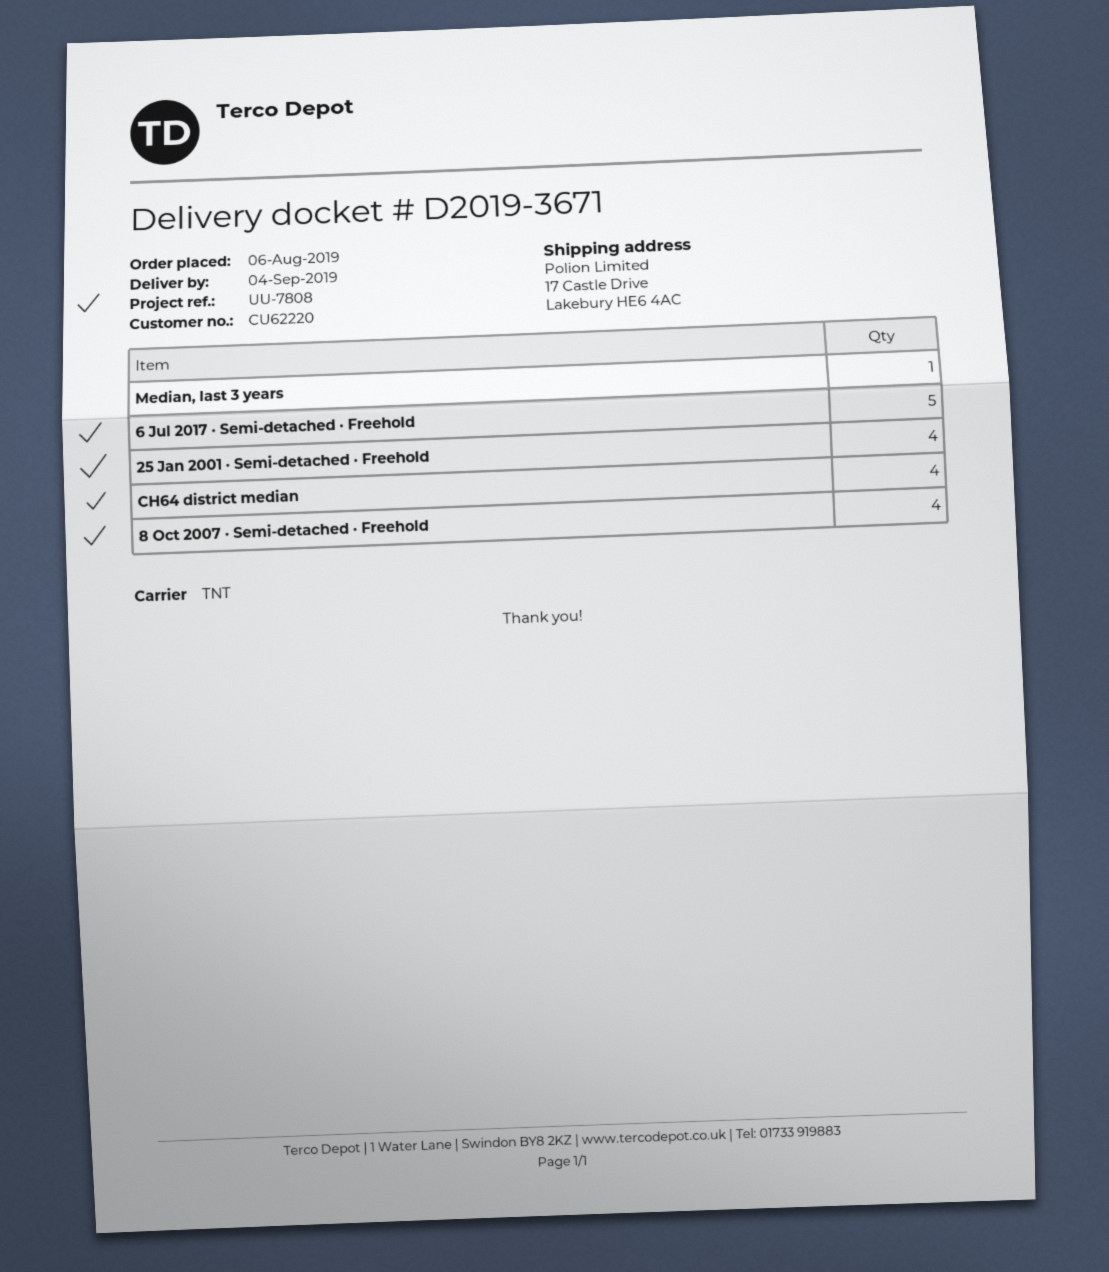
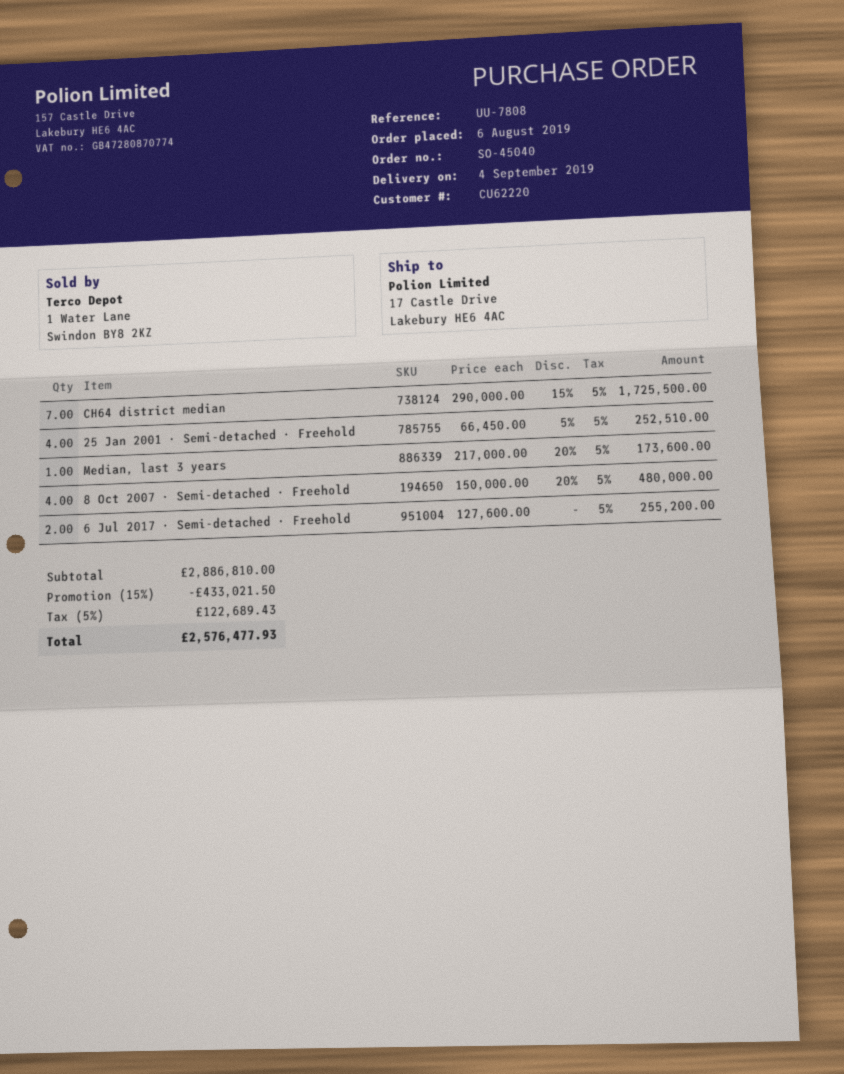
6 Jul 2017 · Semi-detached · Freehold: 5 -> 2
CH64 district median: 4 -> 7

